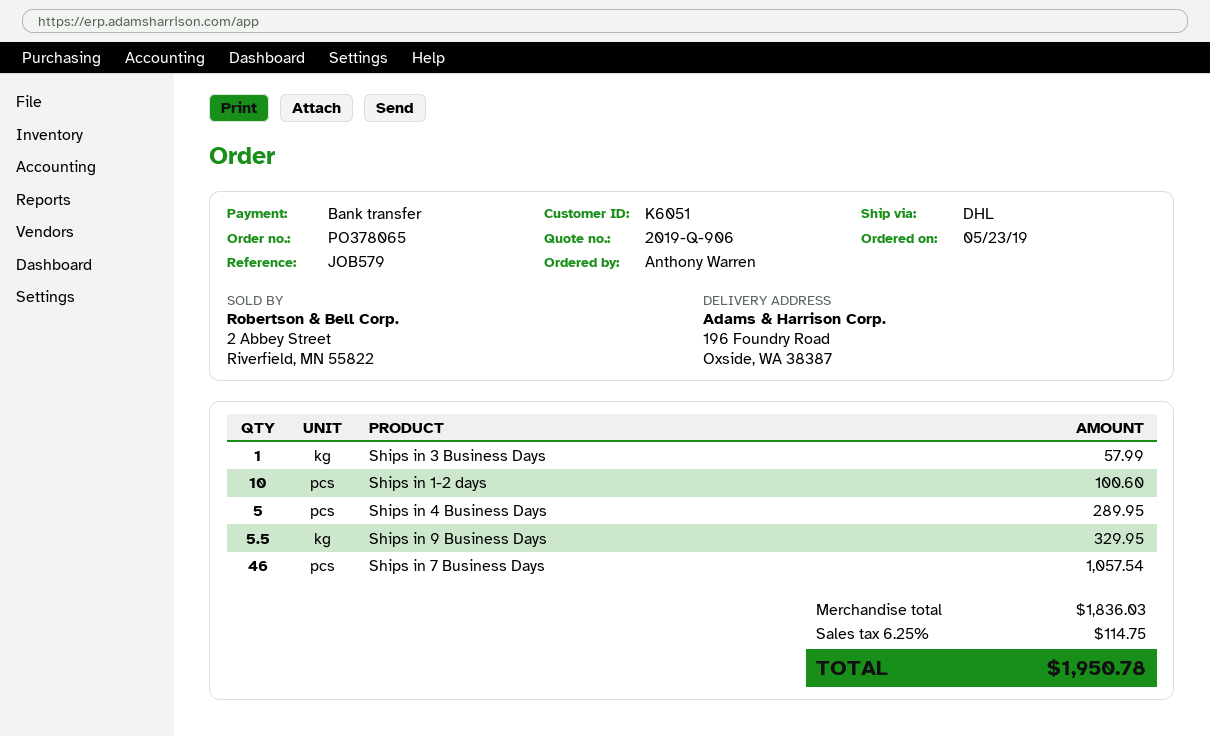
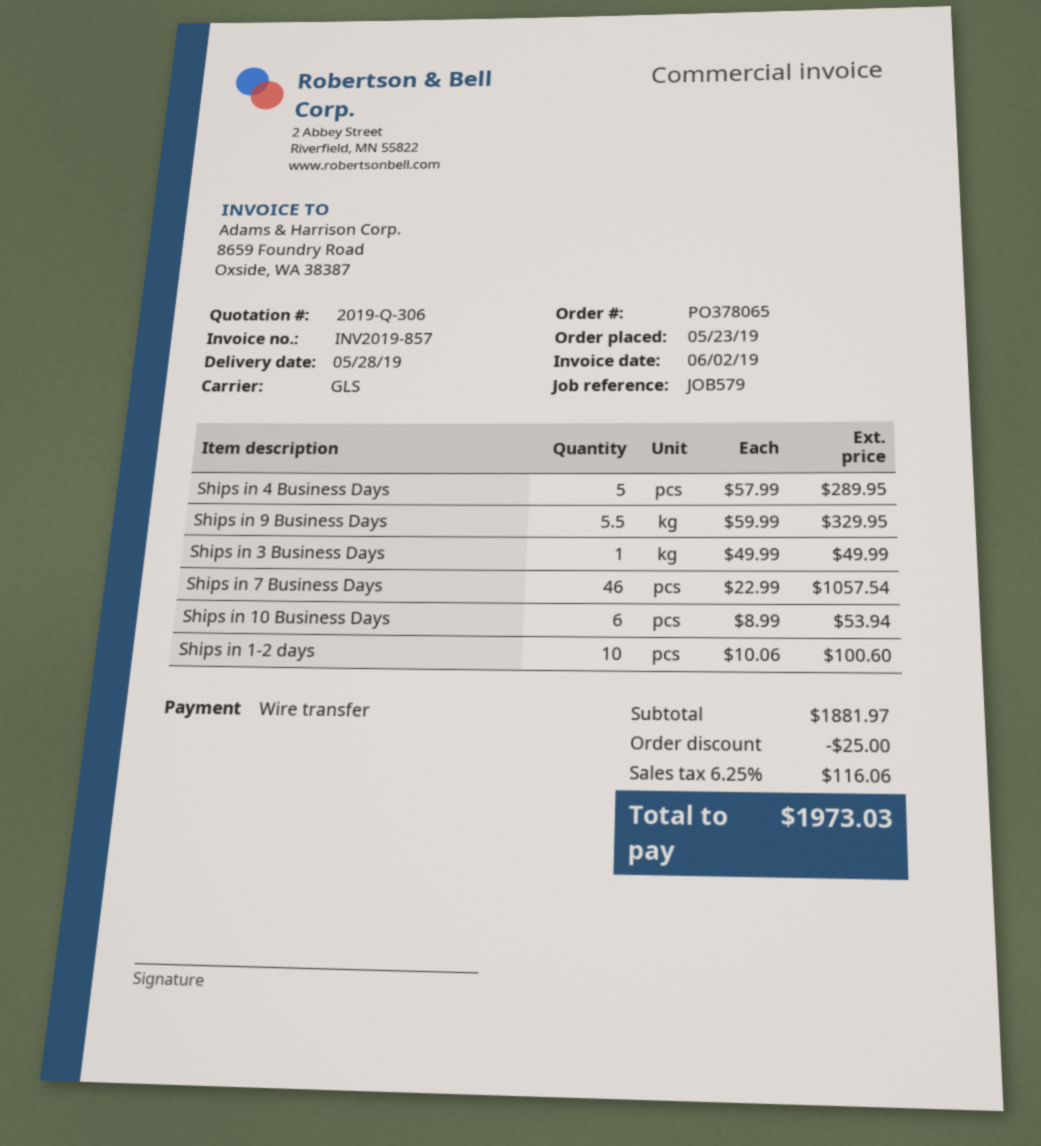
quote number: 2019-Q-906 -> 2019-Q-306
shipping method: DHL -> GLS
Ships in 3 Business Days: 1 for 57.99 -> 1 for 49.99
Ships in 10 Business Days: none -> 6 for 53.94
subtotal: 1836.03 -> 1881.97
discount: none -> 25.00
tax: 6.25% = 114.75 -> 6.25% = 116.06
total: 1950.78 -> 1973.03

